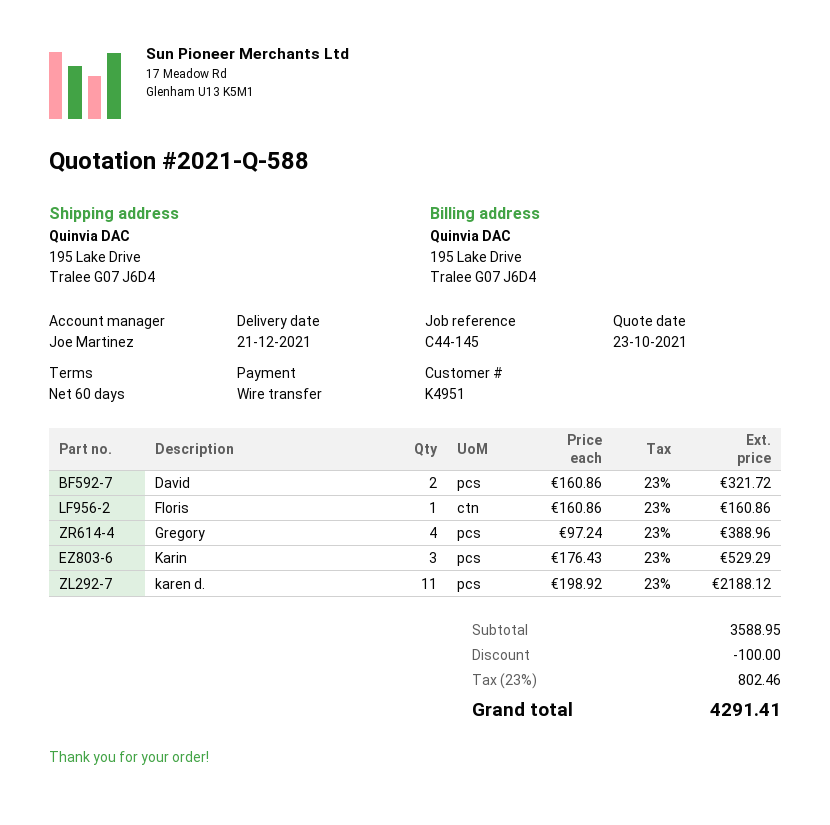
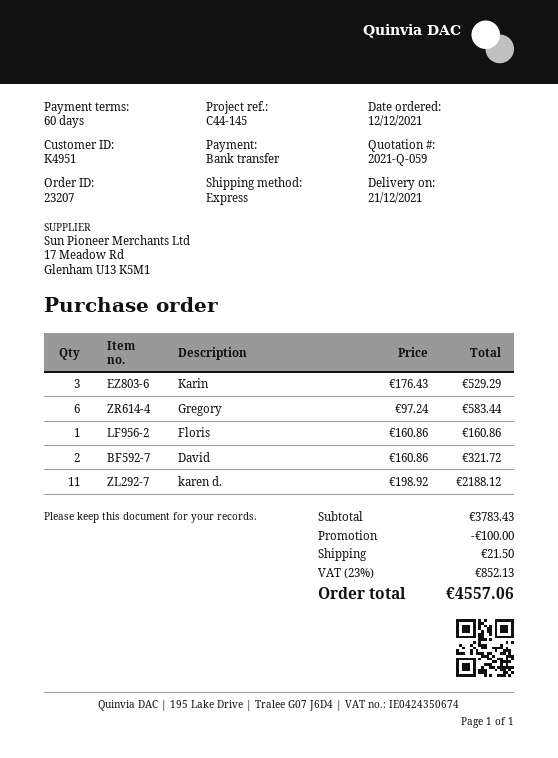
quote number: 2021-Q-588 -> 2021-Q-059
Gregory: 4 x 97.24 = 388.96 -> 6 x 97.24 = 583.44
subtotal: 3588.95 -> 3783.43
shipping: none -> 21.50
tax: 23% = 802.46 -> 23% = 852.13
total: 4291.41 -> 4557.06

